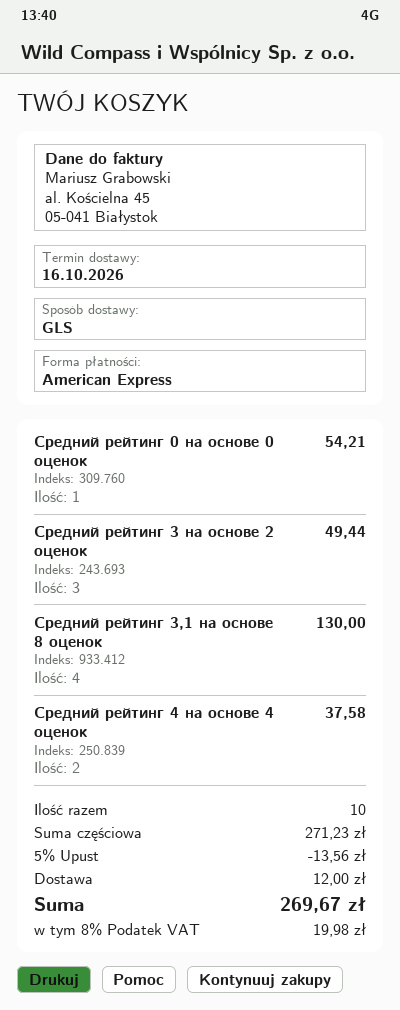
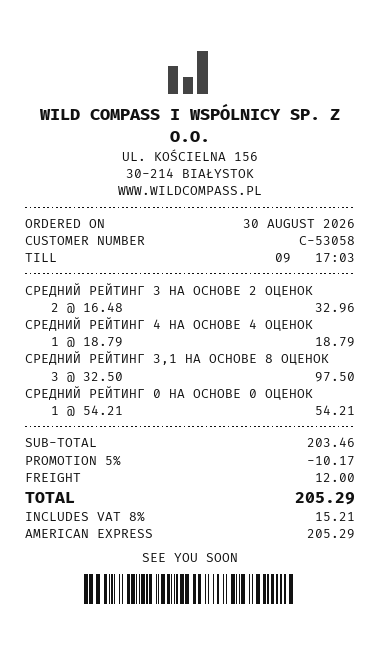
Средний рейтинг 3 на основе 2 оценок: 3 for 49.44 -> 2 for 32.96
Средний рейтинг 3,1 на основе 8 оценок: 4 for 130.00 -> 3 for 97.50
Средний рейтинг 4 на основе 4 оценок: 2 for 37.58 -> 1 for 18.79
subtotal: 271.23 -> 203.46
discount: 5% = 13.56 -> 5% = 10.17
tax: 8% = 19.98 -> 8% = 15.21
total: 269.67 -> 205.29

